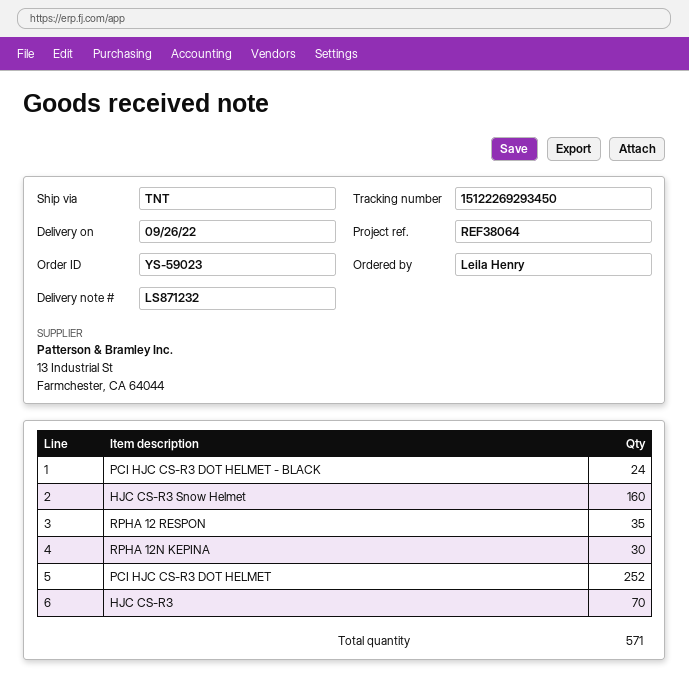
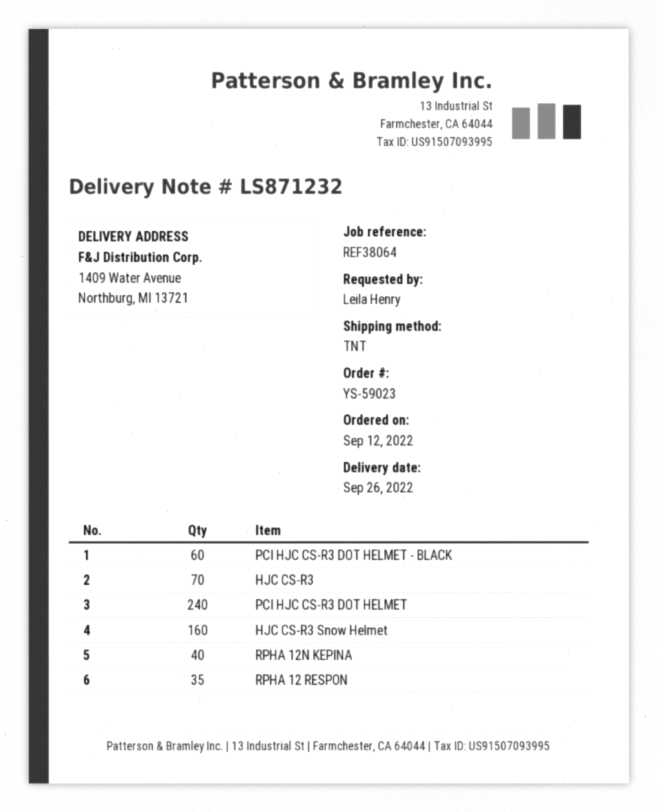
PCI HJC CS-R3 DOT HELMET - BLACK: 24 -> 60
RPHA 12N KEPINA: 30 -> 40
PCI HJC CS-R3 DOT HELMET: 252 -> 240

